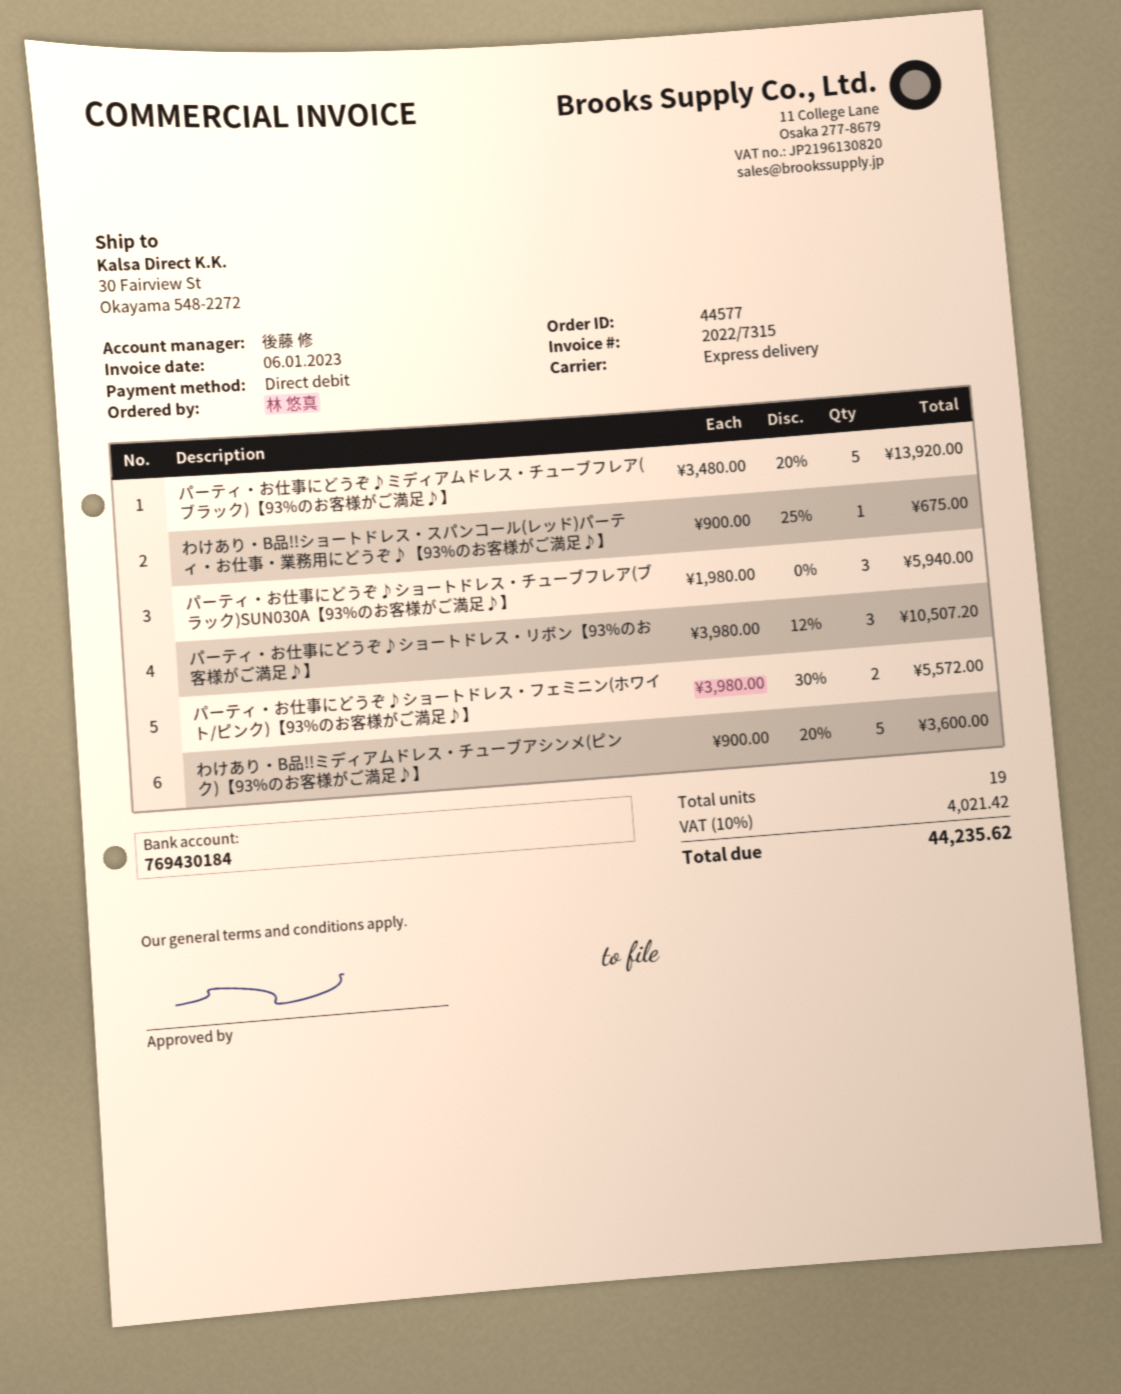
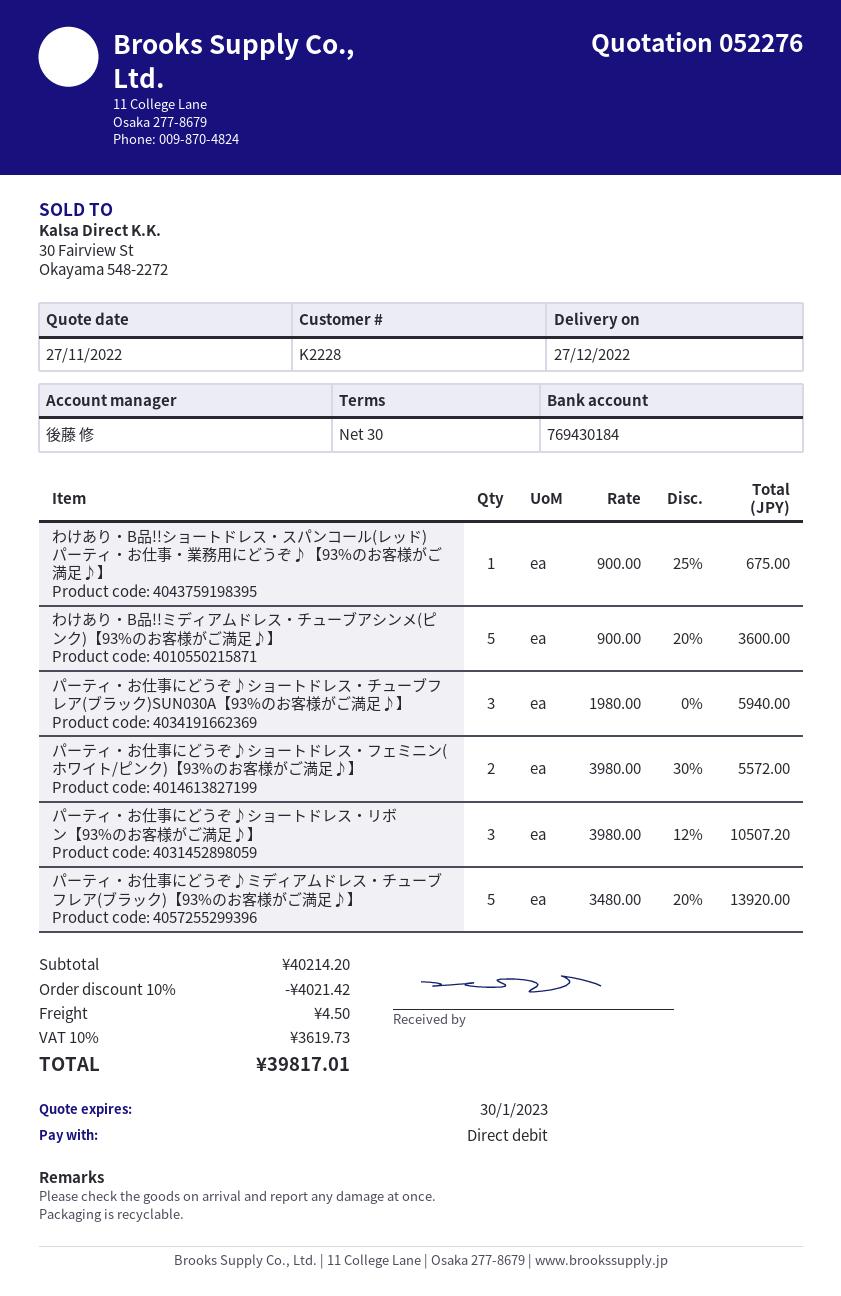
discount: none -> 10% = 4021.42
shipping: none -> 4.50
tax: 10% = 4021.42 -> 10% = 3619.73
total: 44235.62 -> 39817.01

